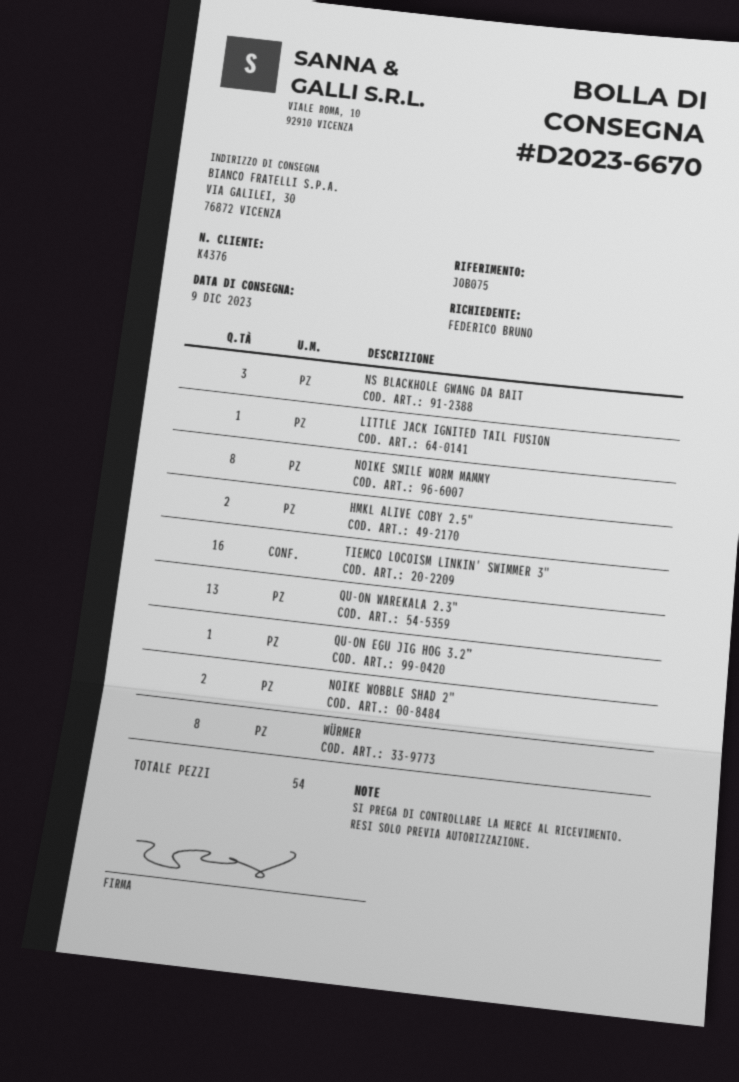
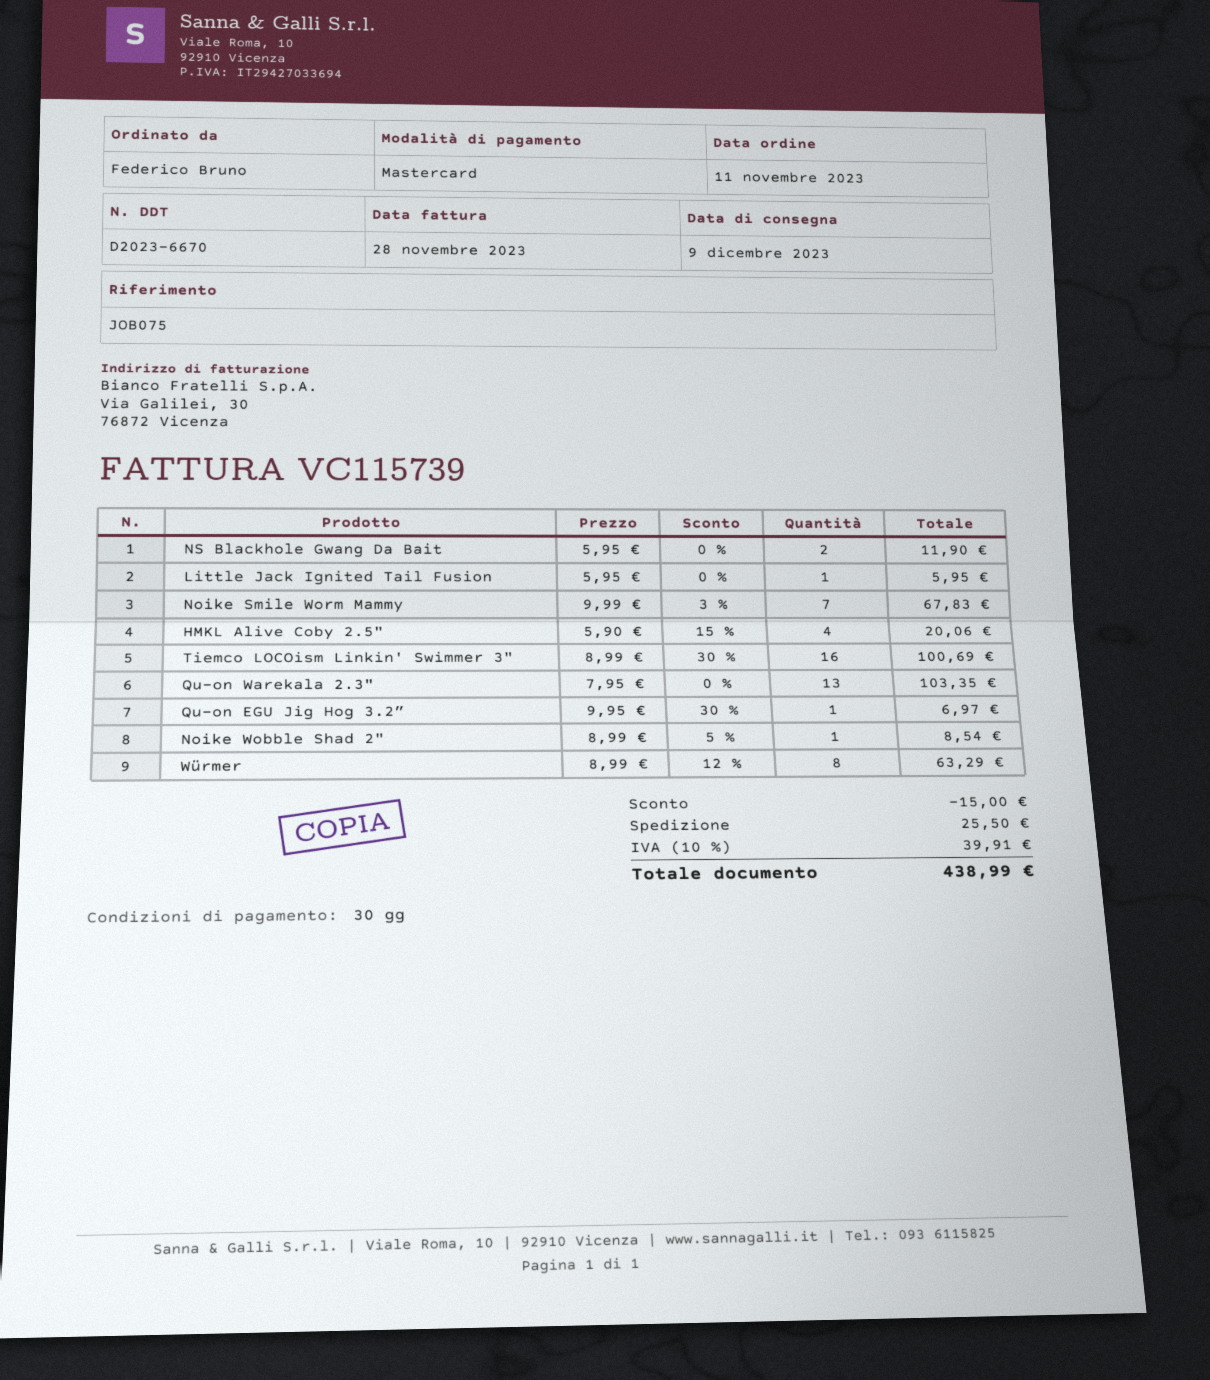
NS BLACKHOLE GWANG DA BAIT: 3 -> 2
NOIKE SMILE WORM MAMMY: 8 -> 7
HMKL ALIVE COBY 2.5": 2 -> 4
NOIKE WOBBLE SHAD 2": 2 -> 1

